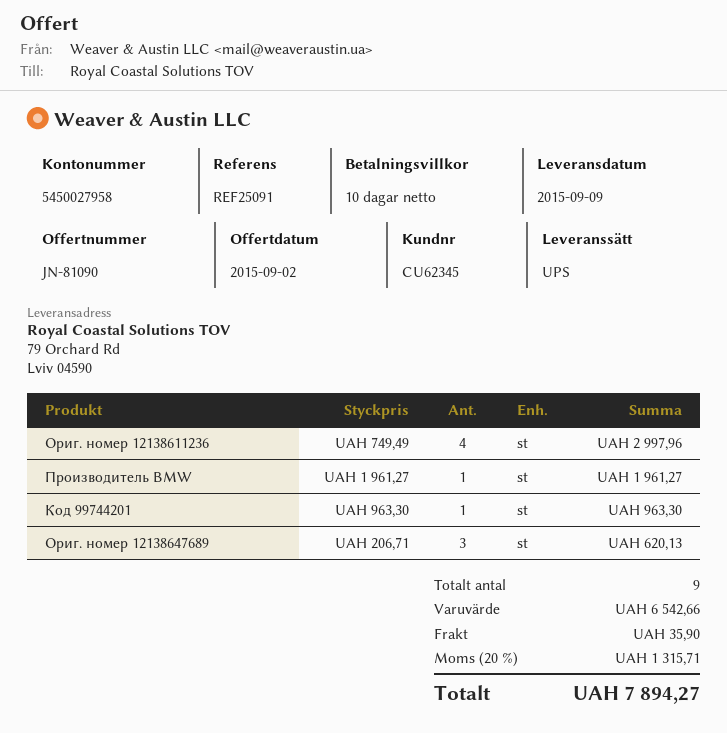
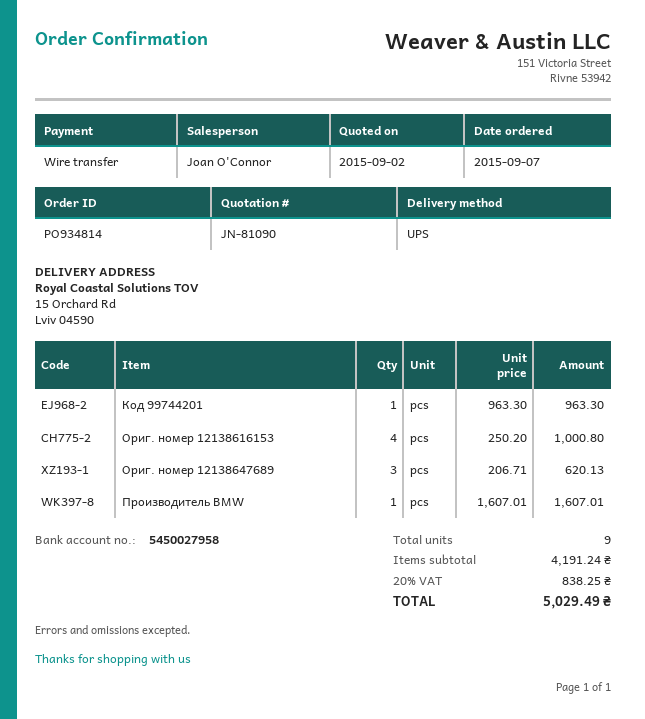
ship to: 79 Orchard Rd, Lviv 04590 -> 15 Orchard Rd, Lviv 04590
Ориг. номер 12138611236: 4 x 749.49 = 2997.96 -> none
Производитель BMW: 1 x 1961.27 = 1961.27 -> 1 x 1607.01 = 1607.01
Ориг. номер 12138616153: none -> 4 x 250.20 = 1000.80
subtotal: 6542.66 -> 4191.24
shipping: 35.90 -> none
tax: 20% = 1315.71 -> 20% = 838.25
total: 7894.27 -> 5029.49

